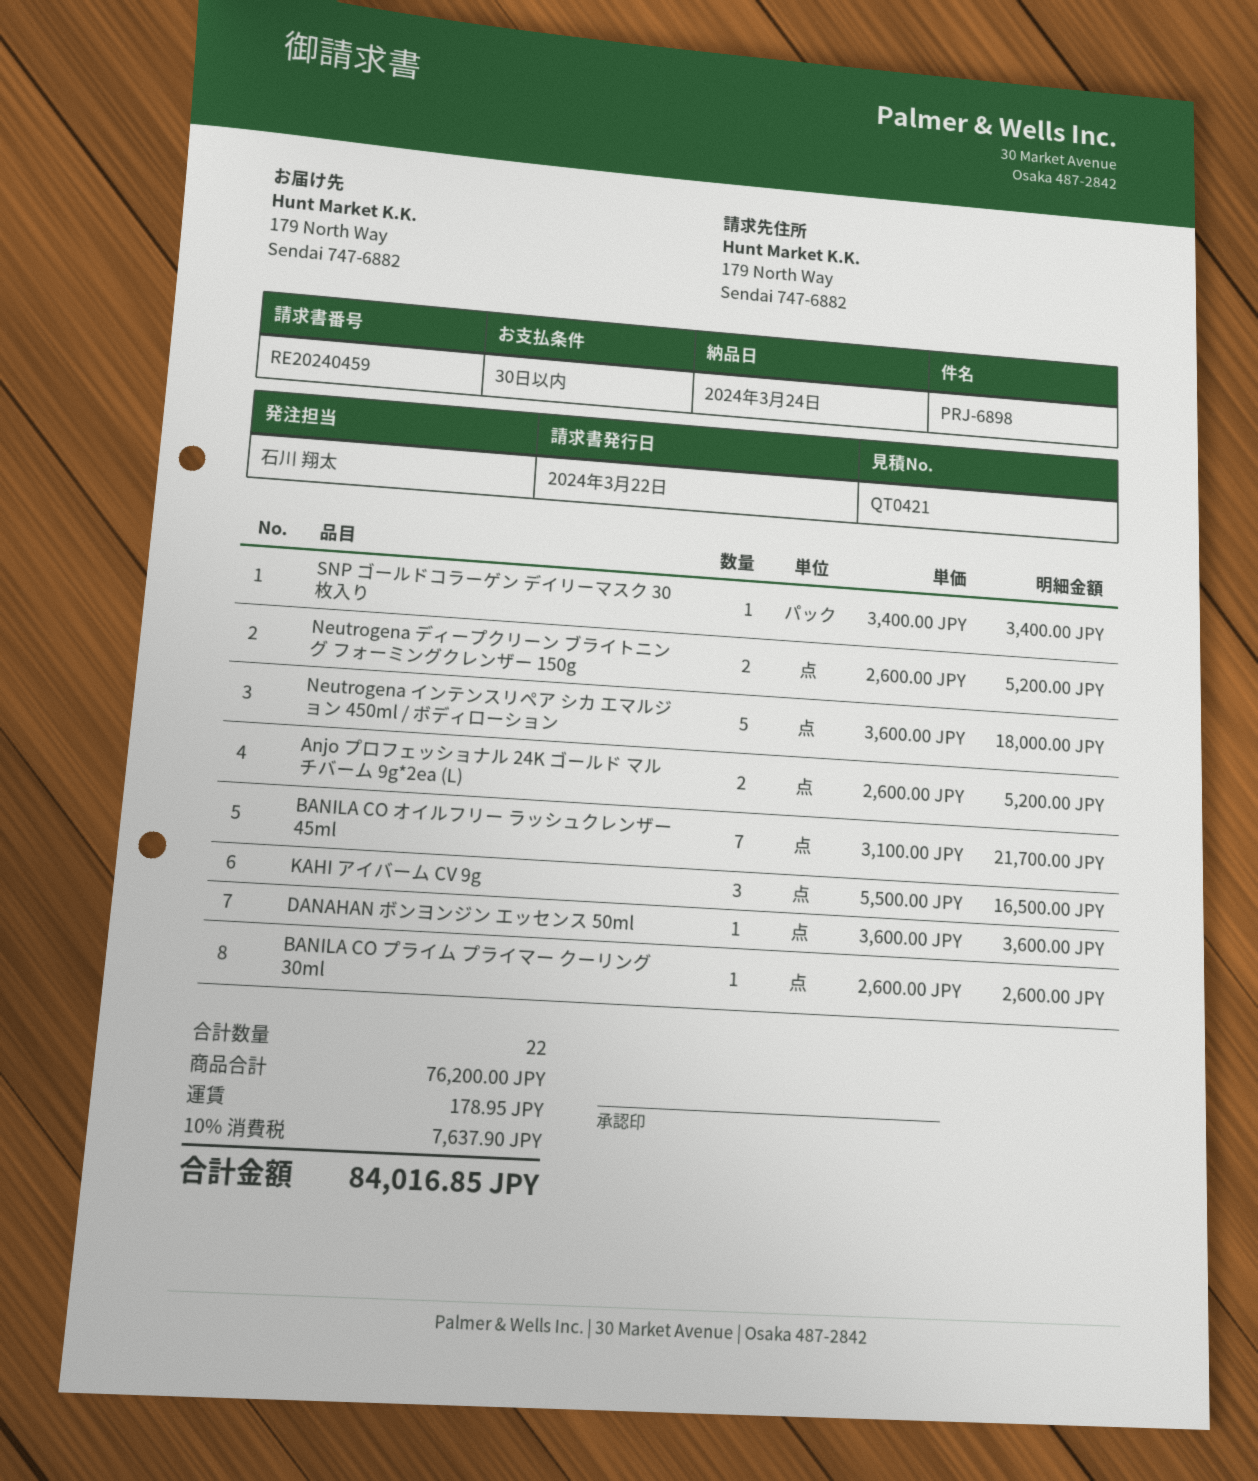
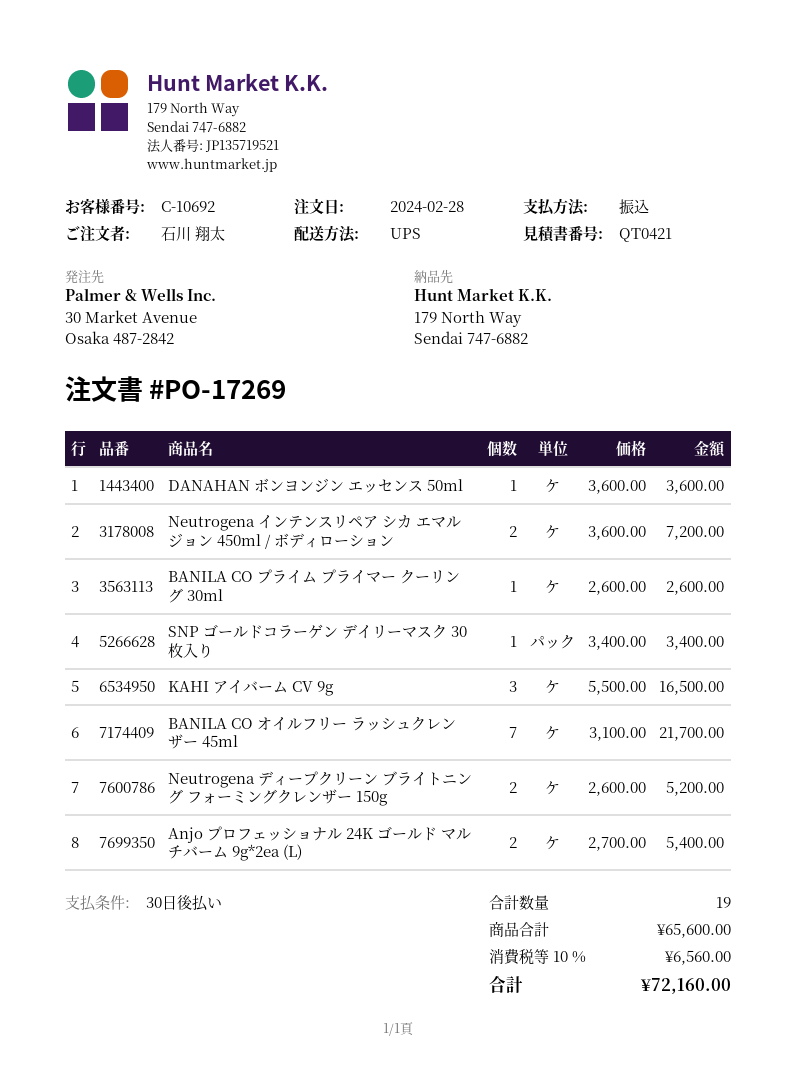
Neutrogena インテンスリペア シカ エマルジョン 450ml / ボディローション: 5 x 3600.00 = 18000.00 -> 2 x 3600.00 = 7200.00
Anjo プロフェッショナル 24K ゴールド マルチバーム 9g*2ea (L): 2 x 2600.00 = 5200.00 -> 2 x 2700.00 = 5400.00
total quantity: 22 -> 19
subtotal: 76200.00 -> 65600.00
shipping: 178.95 -> none
tax: 10% = 7637.90 -> 10% = 6560.00
total: 84016.85 -> 72160.00

